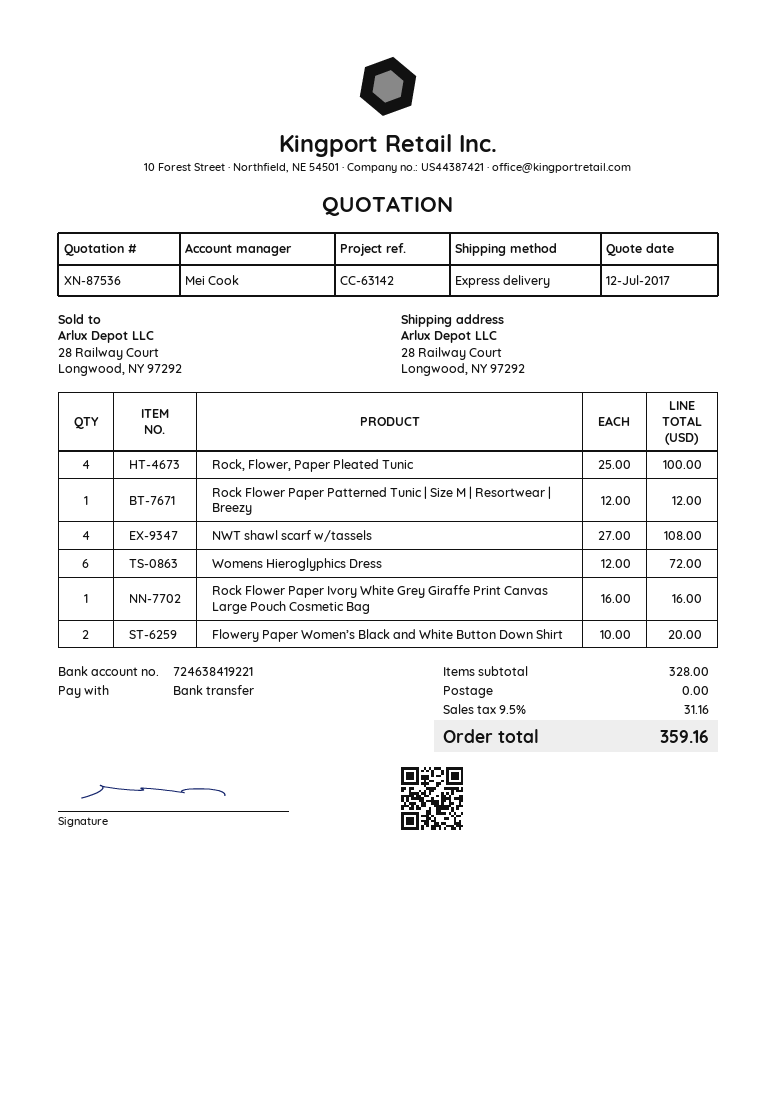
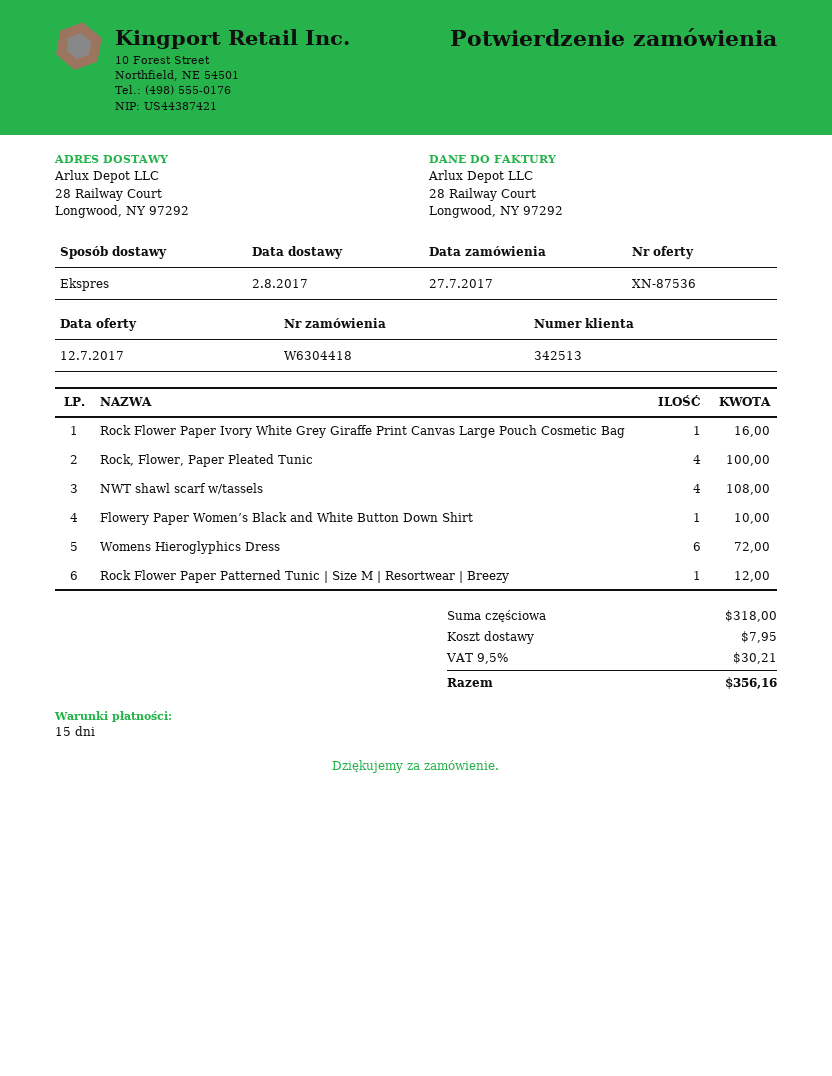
Flowery Paper Women’s Black and White Button Down Shirt: 2 for 20.00 -> 1 for 10.00
subtotal: 328.00 -> 318.00
shipping: 0.00 -> 7.95
tax: 9.5% = 31.16 -> 9.5% = 30.21
total: 359.16 -> 356.16

